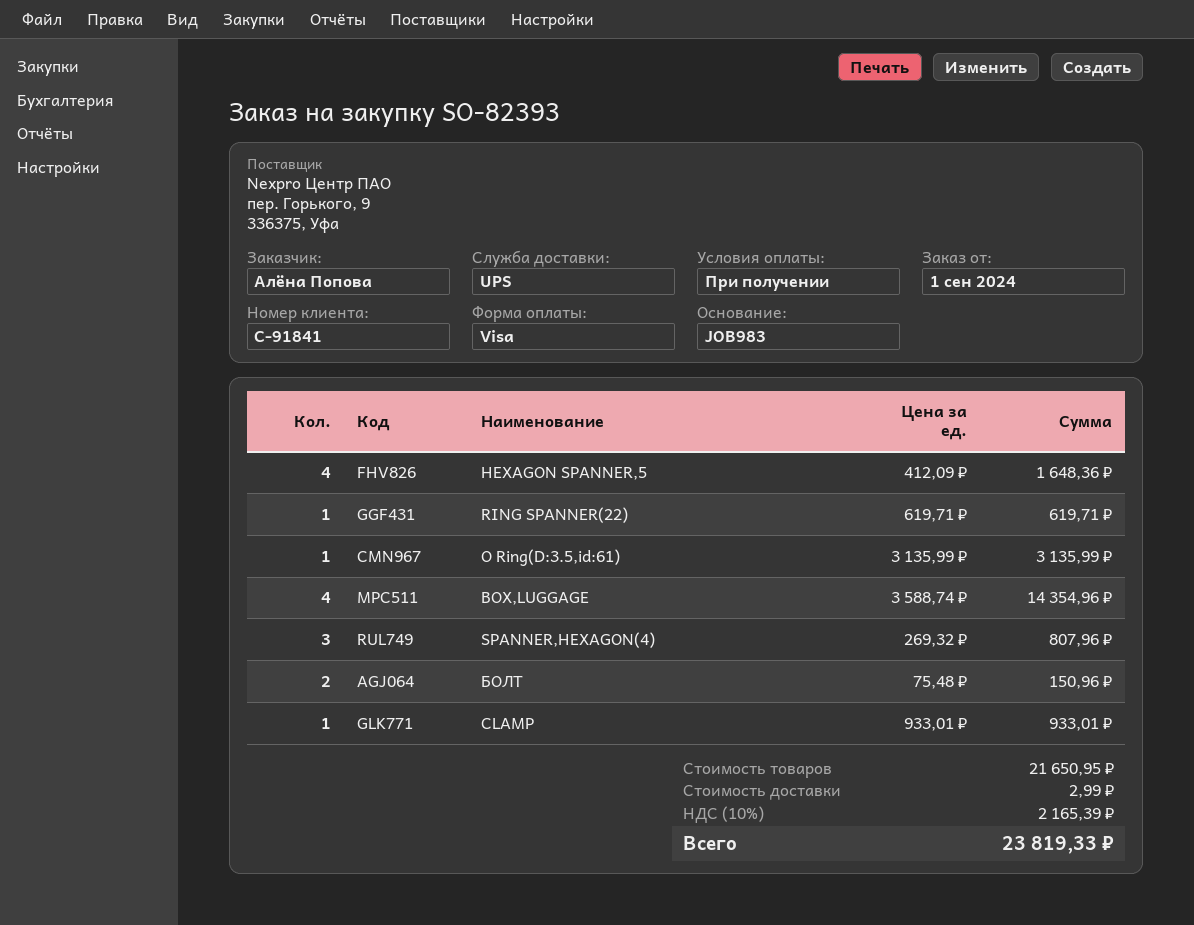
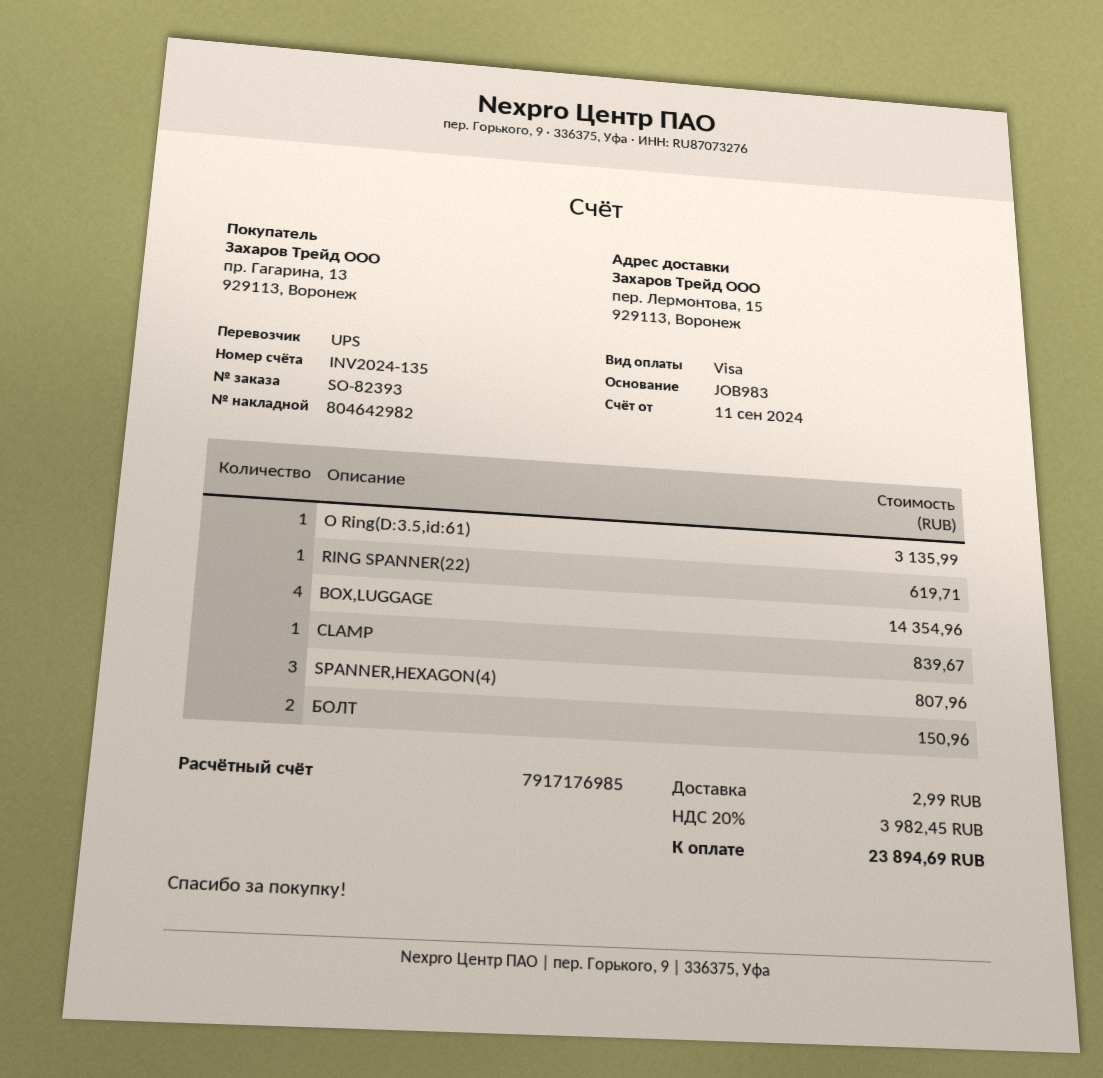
HEXAGON SPANNER,5: 4 for 1648.36 -> none
CLAMP: 1 for 933.01 -> 1 for 839.67
tax: 10% = 2165.39 -> 20% = 3982.45
total: 23819.33 -> 23894.69

